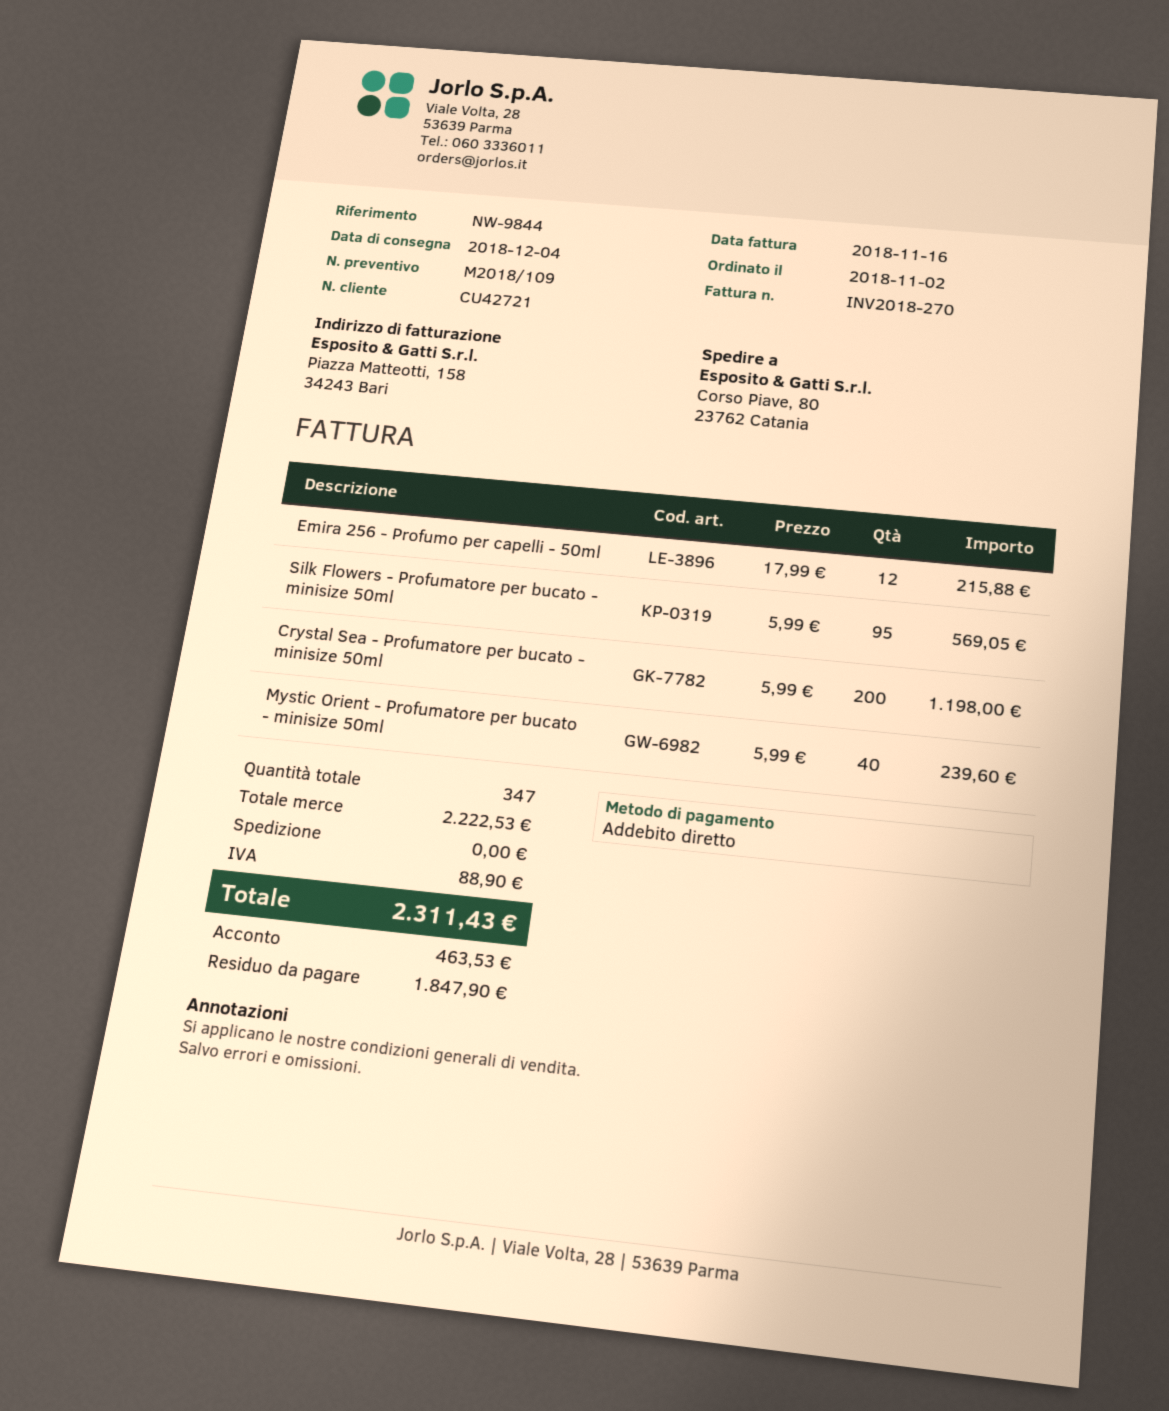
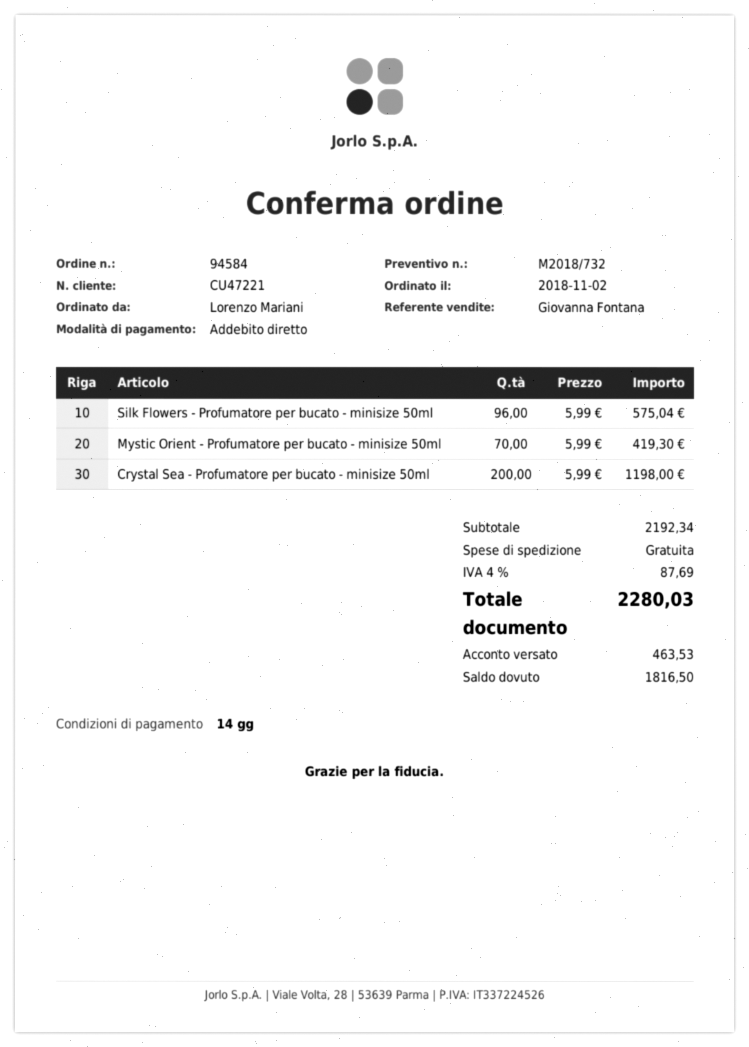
quote number: M2018/109 -> M2018/732
customer number: CU42721 -> CU47221
Emira 256 - Profumo per capelli - 50ml: 12 x 17.99 = 215.88 -> none
Silk Flowers - Profumatore per bucato - minisize 50ml: 95 x 5.99 = 569.05 -> 96 x 5.99 = 575.04
Mystic Orient - Profumatore per bucato - minisize 50ml: 40 x 5.99 = 239.60 -> 70 x 5.99 = 419.30
subtotal: 2222.53 -> 2192.34
tax: 88.90 -> 87.69
total: 2311.43 -> 2280.03
balance: 1847.90 -> 1816.50

